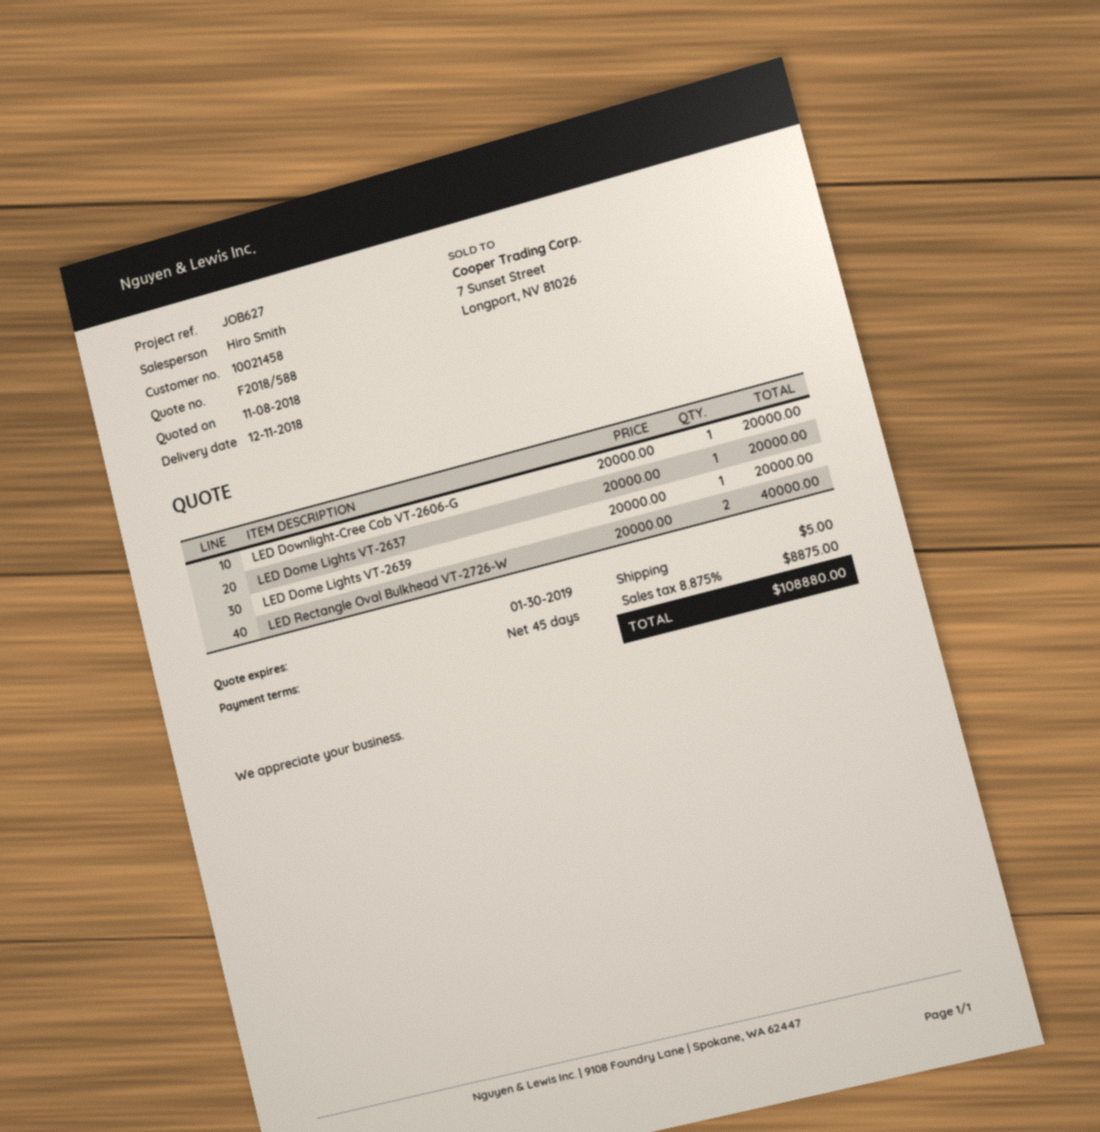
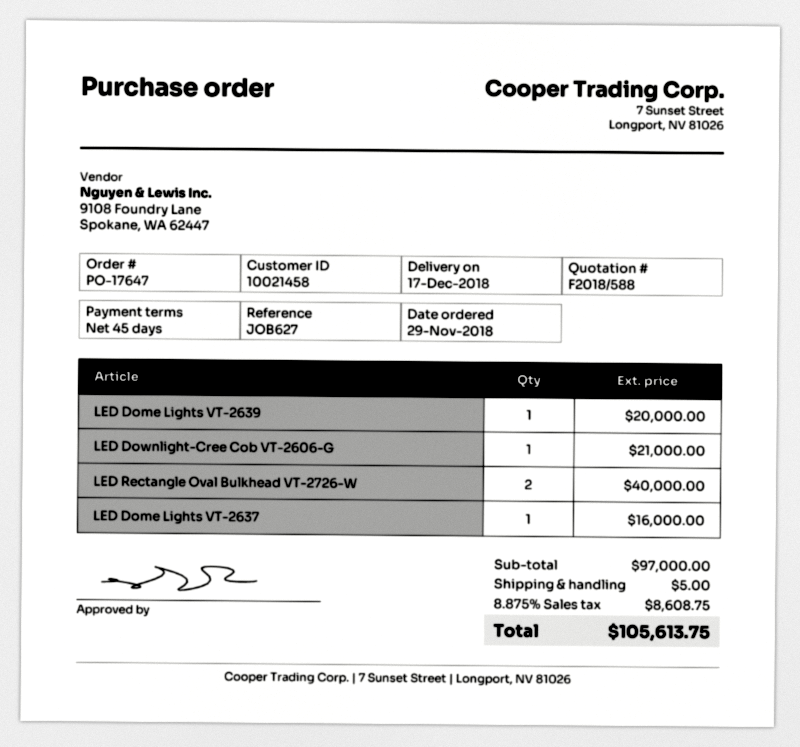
delivery date: 2018-12-11 -> 2018-12-17
LED Downlight-Cree Cob VT-2606-G: 1 for 20000.00 -> 1 for 21000.00
LED Dome Lights VT-2637: 1 for 20000.00 -> 1 for 16000.00
tax: 8.875% = 8875.00 -> 8.875% = 8608.75
total: 108880.00 -> 105613.75

